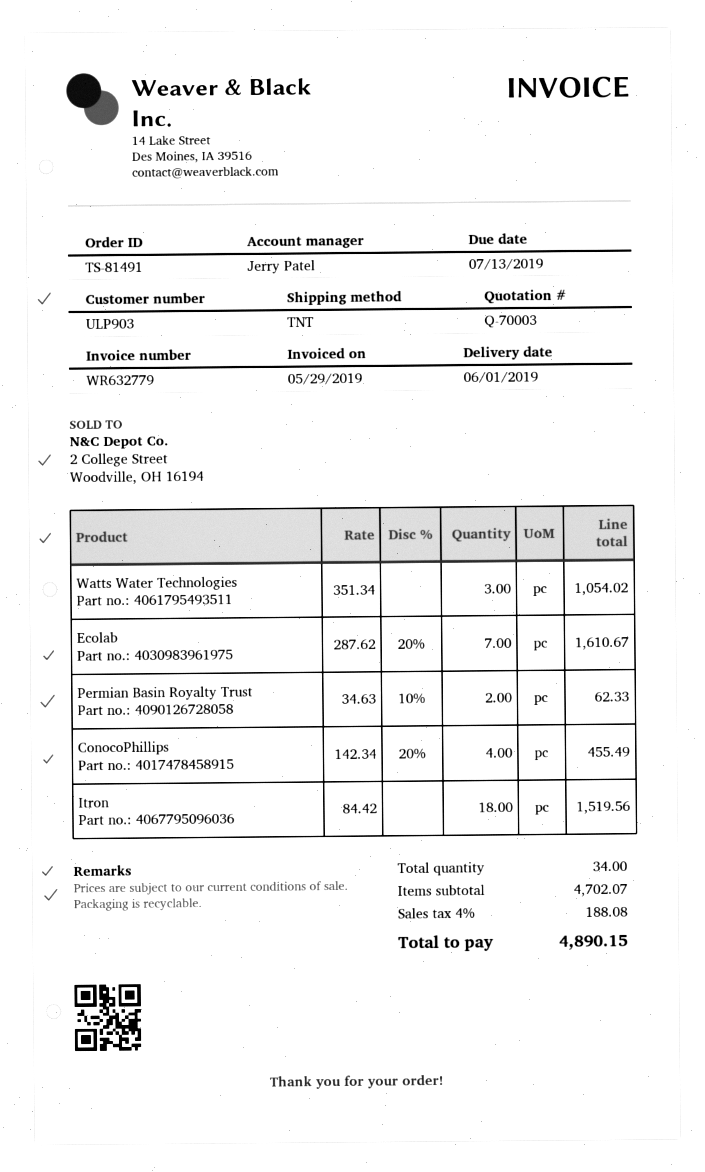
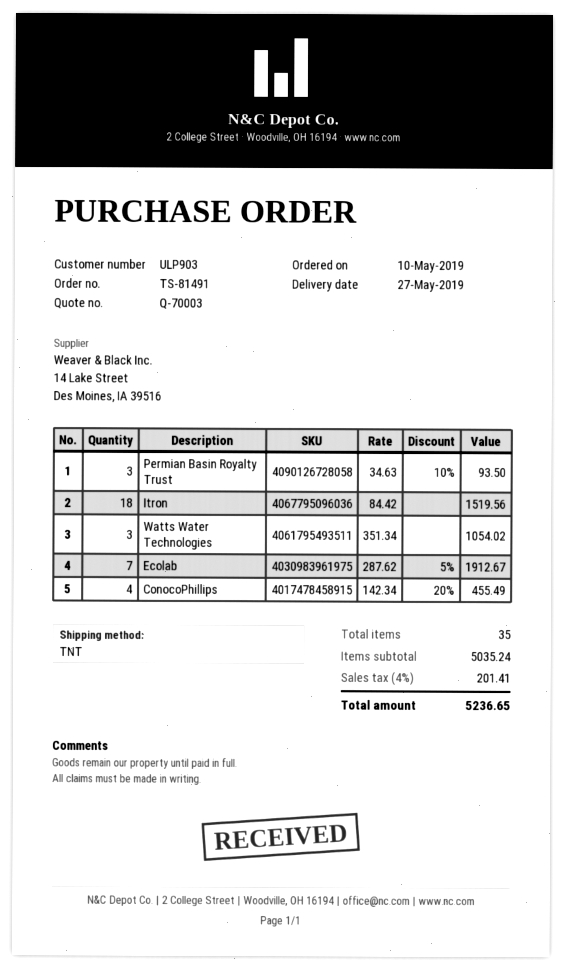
delivery date: 2019-06-01 -> 2019-05-27
Ecolab: 7 x 287.62 - 20% = 1610.67 -> 7 x 287.62 - 5% = 1912.67
Permian Basin Royalty Trust: 2 x 34.63 - 10% = 62.33 -> 3 x 34.63 - 10% = 93.50
total quantity: 34 -> 35
subtotal: 4702.07 -> 5035.24
tax: 4% = 188.08 -> 4% = 201.41
total: 4890.15 -> 5236.65

